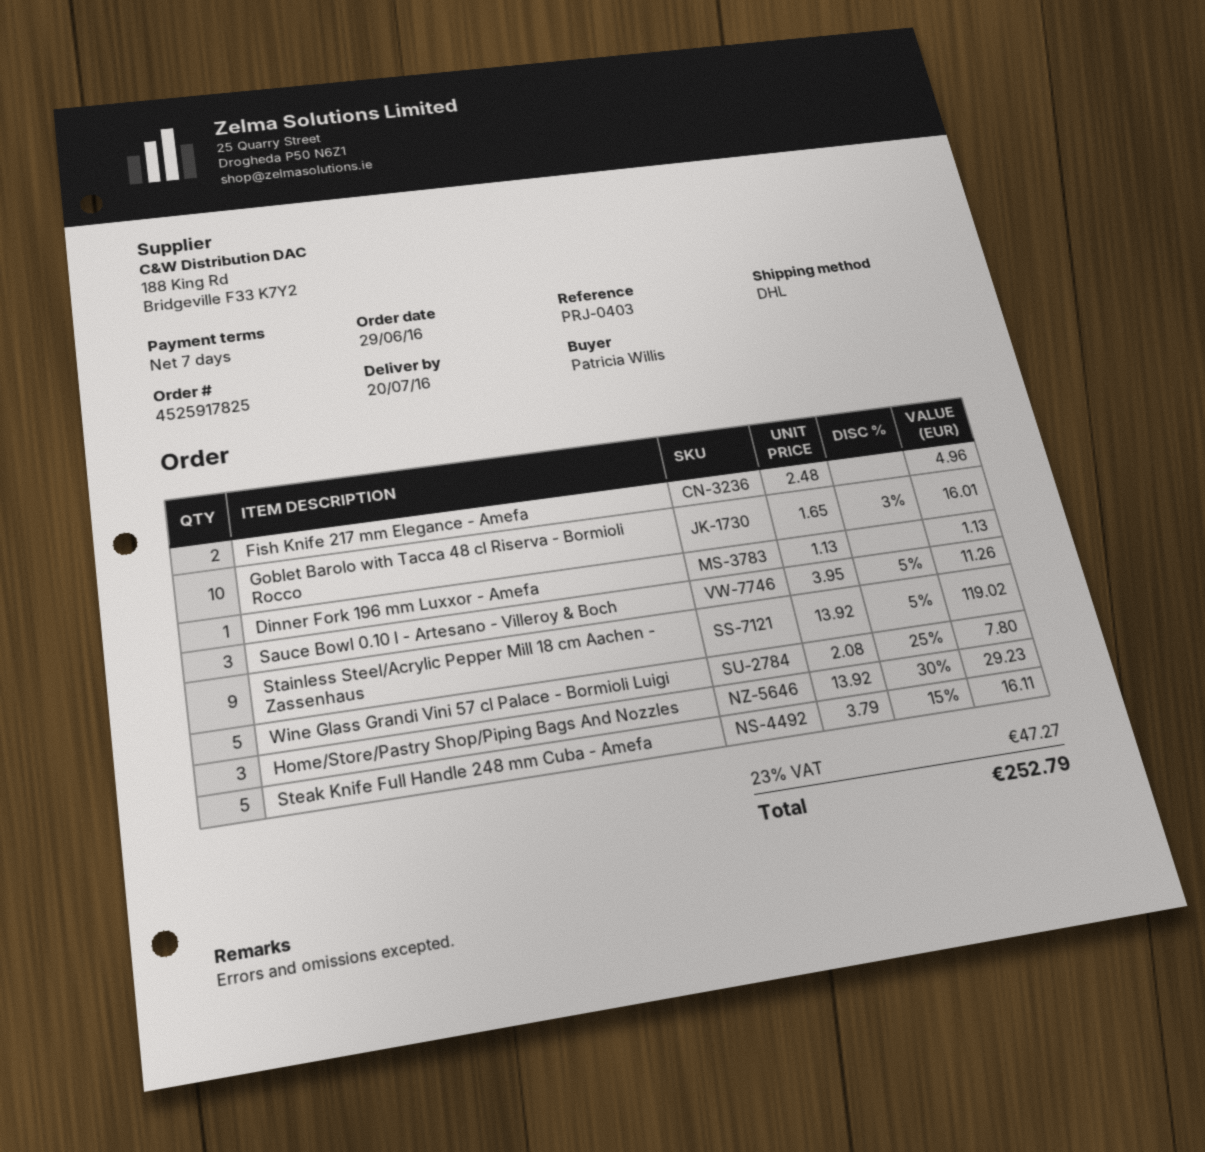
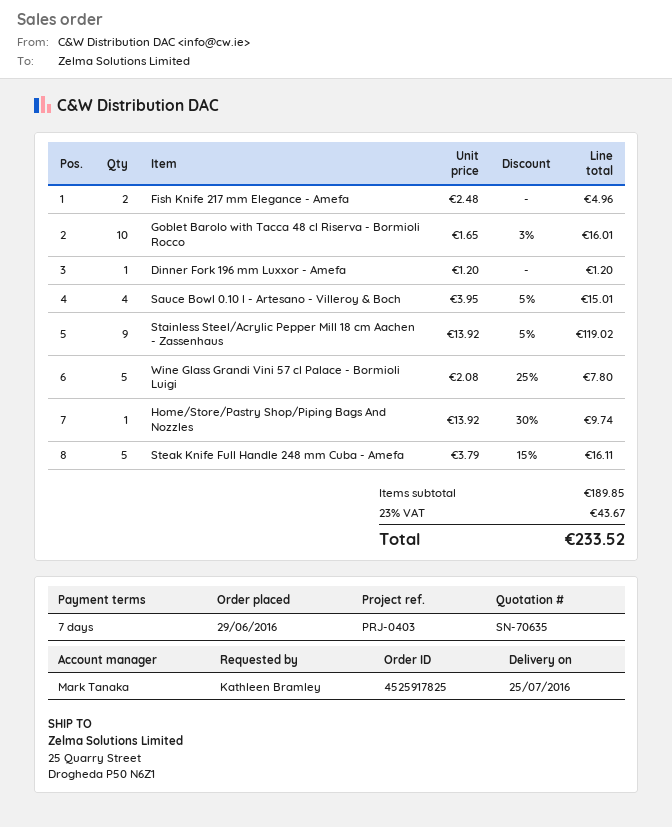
delivery date: 2016-07-20 -> 2016-07-25
ordered by: Patricia Willis -> Kathleen Bramley
Dinner Fork 196 mm Luxxor - Amefa: 1 x 1.13 = 1.13 -> 1 x 1.20 = 1.20
Sauce Bowl 0.10 l - Artesano - Villeroy & Boch: 3 x 3.95 - 5% = 11.26 -> 4 x 3.95 - 5% = 15.01
Home/Store/Pastry Shop/Piping Bags And Nozzles: 3 x 13.92 - 30% = 29.23 -> 1 x 13.92 - 30% = 9.74
tax: 23% = 47.27 -> 23% = 43.67
total: 252.79 -> 233.52

